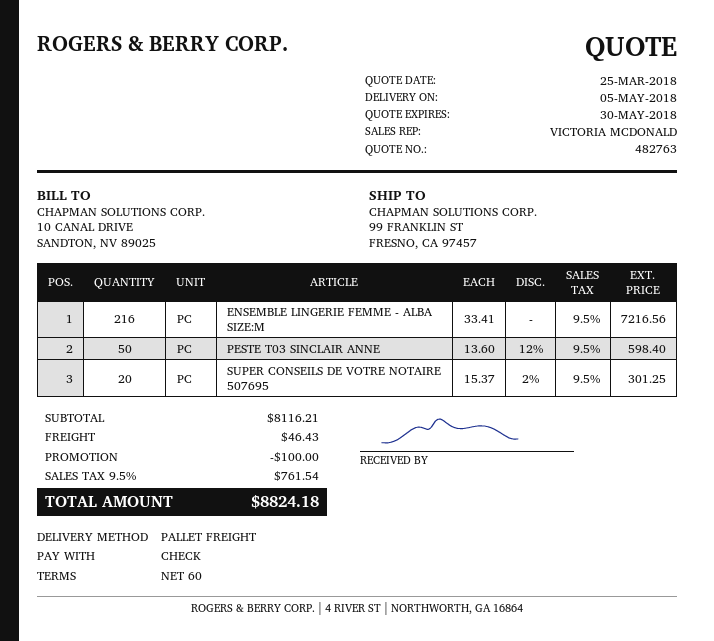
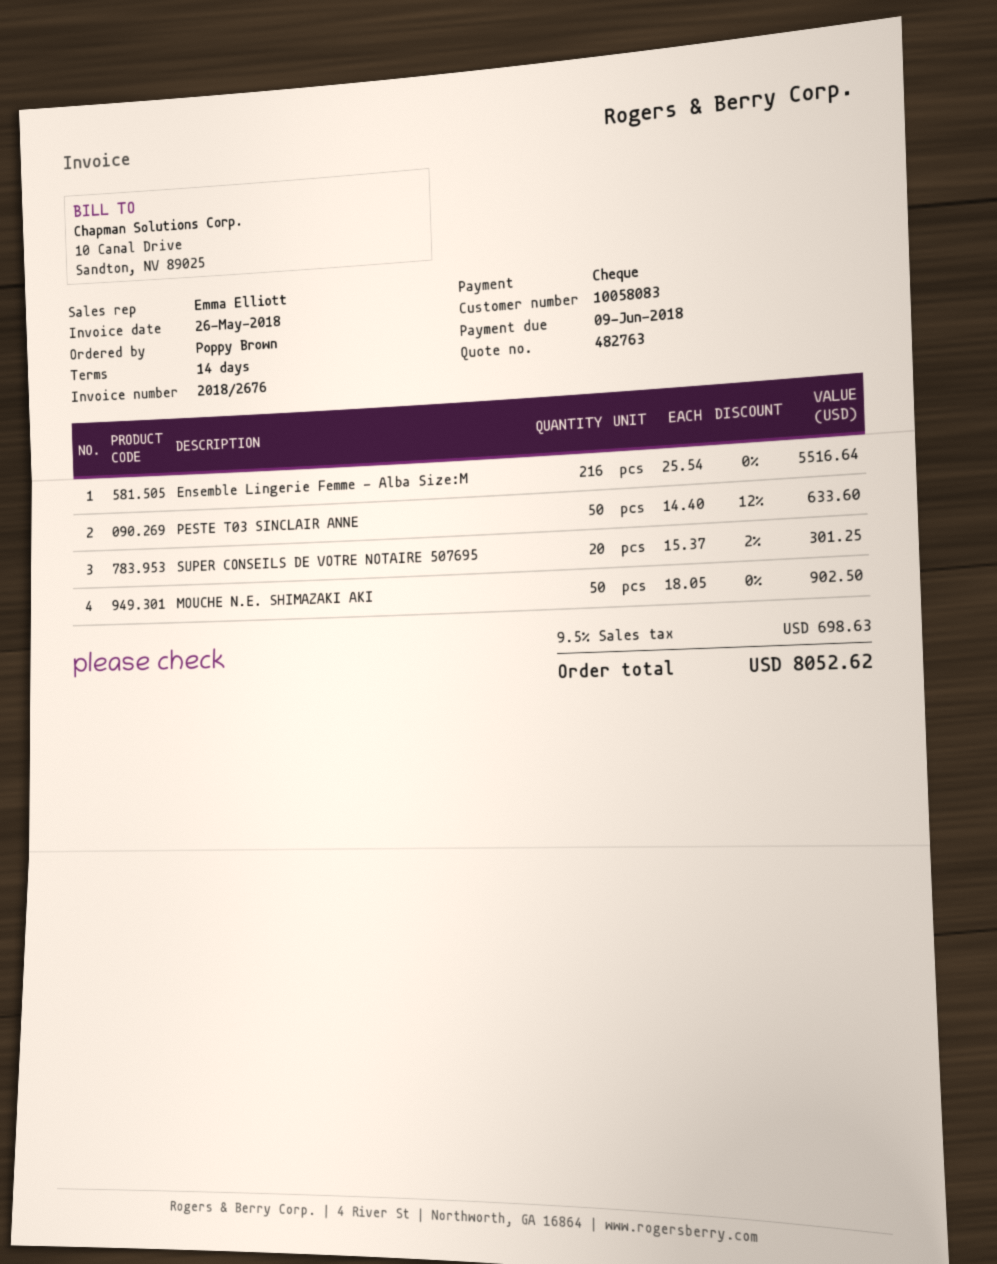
payment terms: 60 days -> 14 days
sales rep: VICTORIA MCDONALD -> Emma Elliott
ENSEMBLE LINGERIE FEMME - ALBA SIZE:M: 216 x 33.41 = 7216.56 -> 216 x 25.54 = 5516.64
PESTE T03 SINCLAIR ANNE: 50 x 13.60 - 12% = 598.40 -> 50 x 14.40 - 12% = 633.60
MOUCHE N.E. SHIMAZAKI AKI: none -> 50 x 18.05 = 902.50
discount: 100.00 -> none
shipping: 46.43 -> none
tax: 9.5% = 761.54 -> 9.5% = 698.63
total: 8824.18 -> 8052.62

